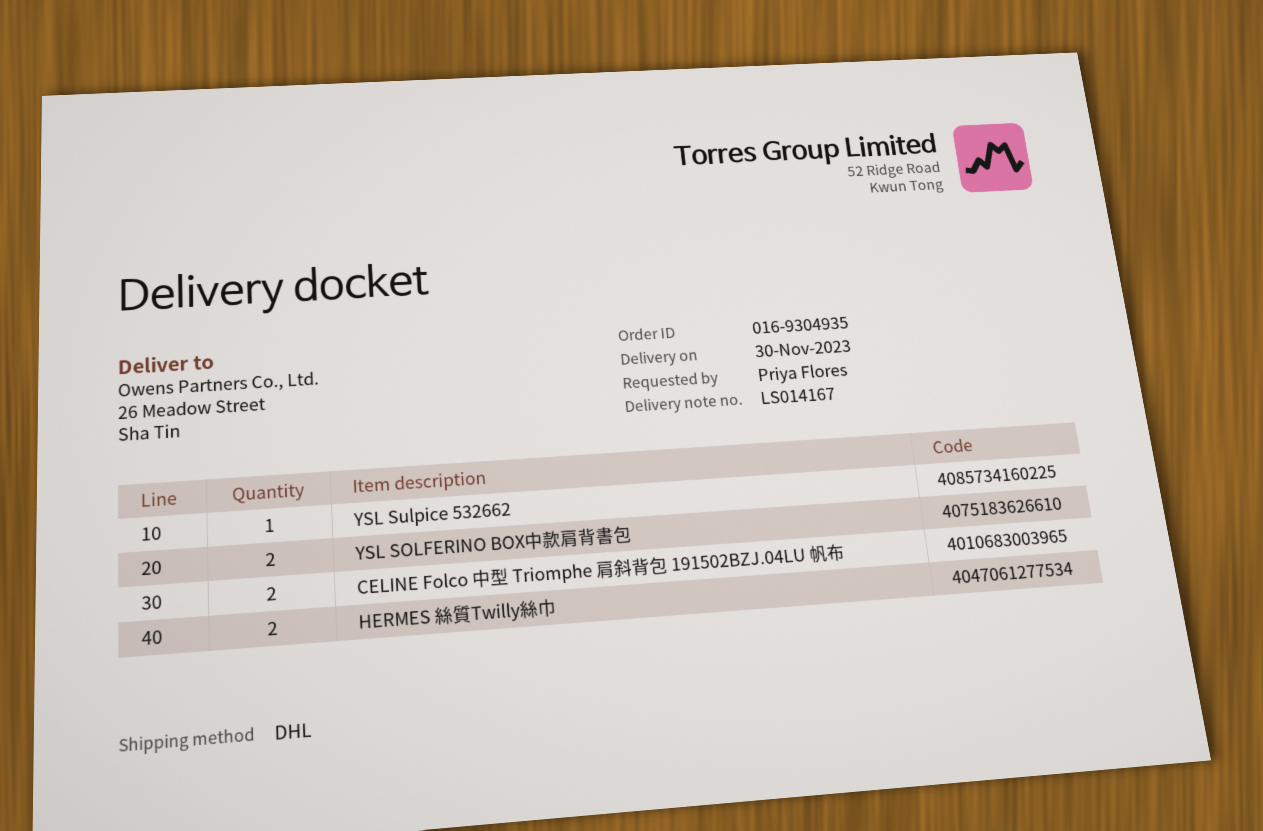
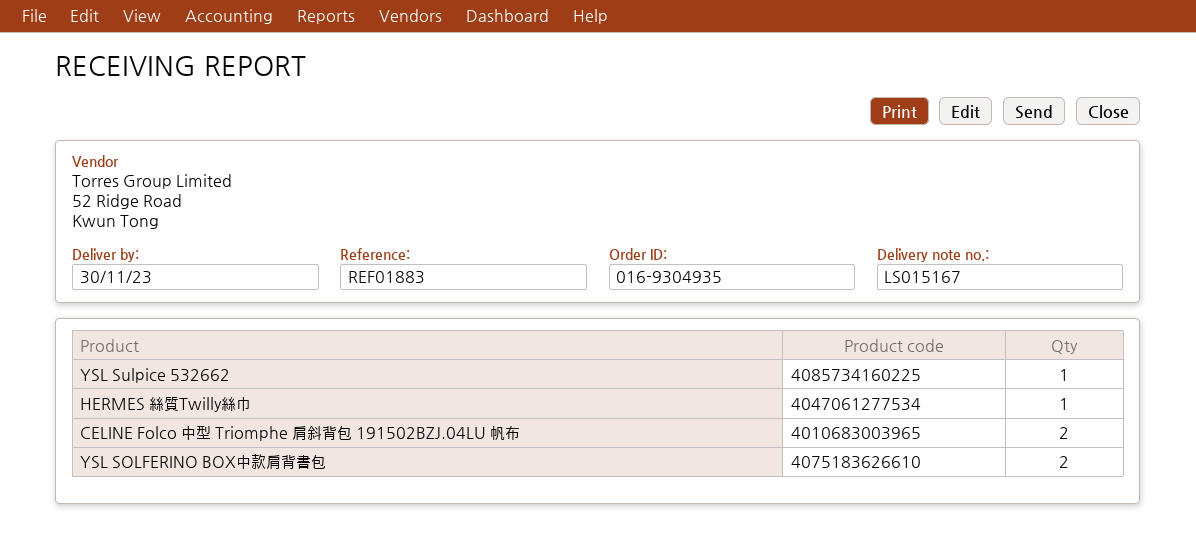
delivery note number: LS014167 -> LS015167
HERMES 絲質Twilly絲巾: 2 -> 1

